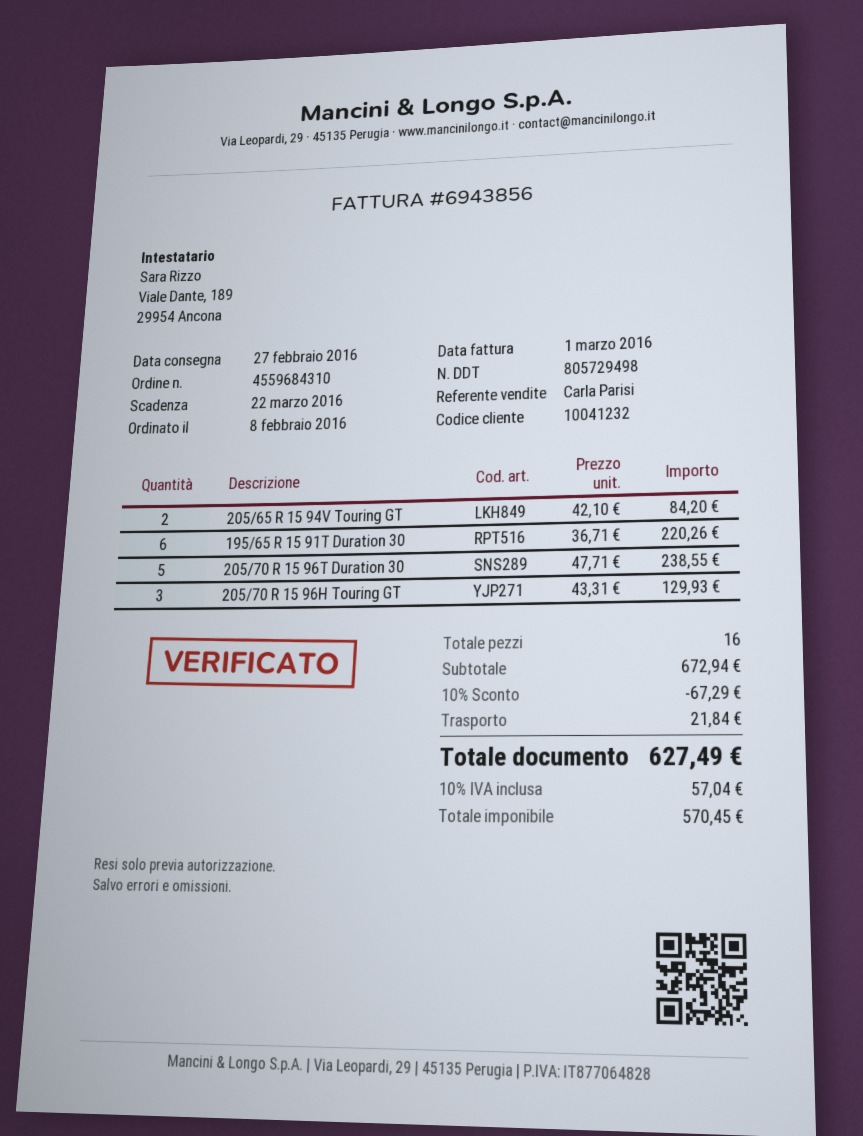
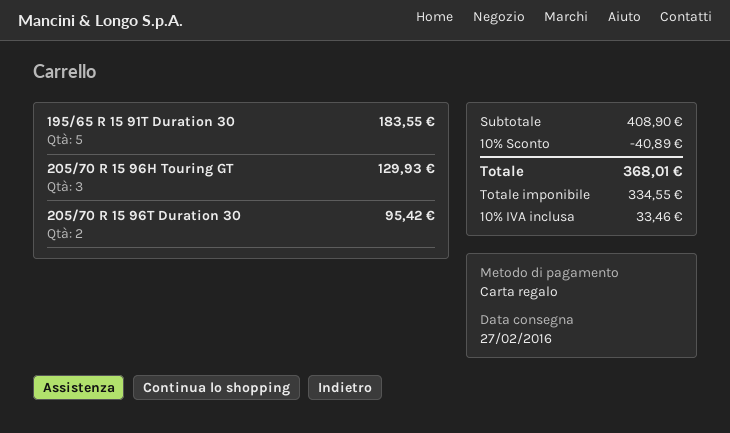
205/65 R 15 94V Touring GT: 2 for 84.20 -> none
195/65 R 15 91T Duration 30: 6 for 220.26 -> 5 for 183.55
205/70 R 15 96T Duration 30: 5 for 238.55 -> 2 for 95.42
subtotal: 672.94 -> 408.90
discount: 10% = 67.29 -> 10% = 40.89
shipping: 21.84 -> none
net: 570.45 -> 334.55
tax: 10% = 57.04 -> 10% = 33.46
total: 627.49 -> 368.01

